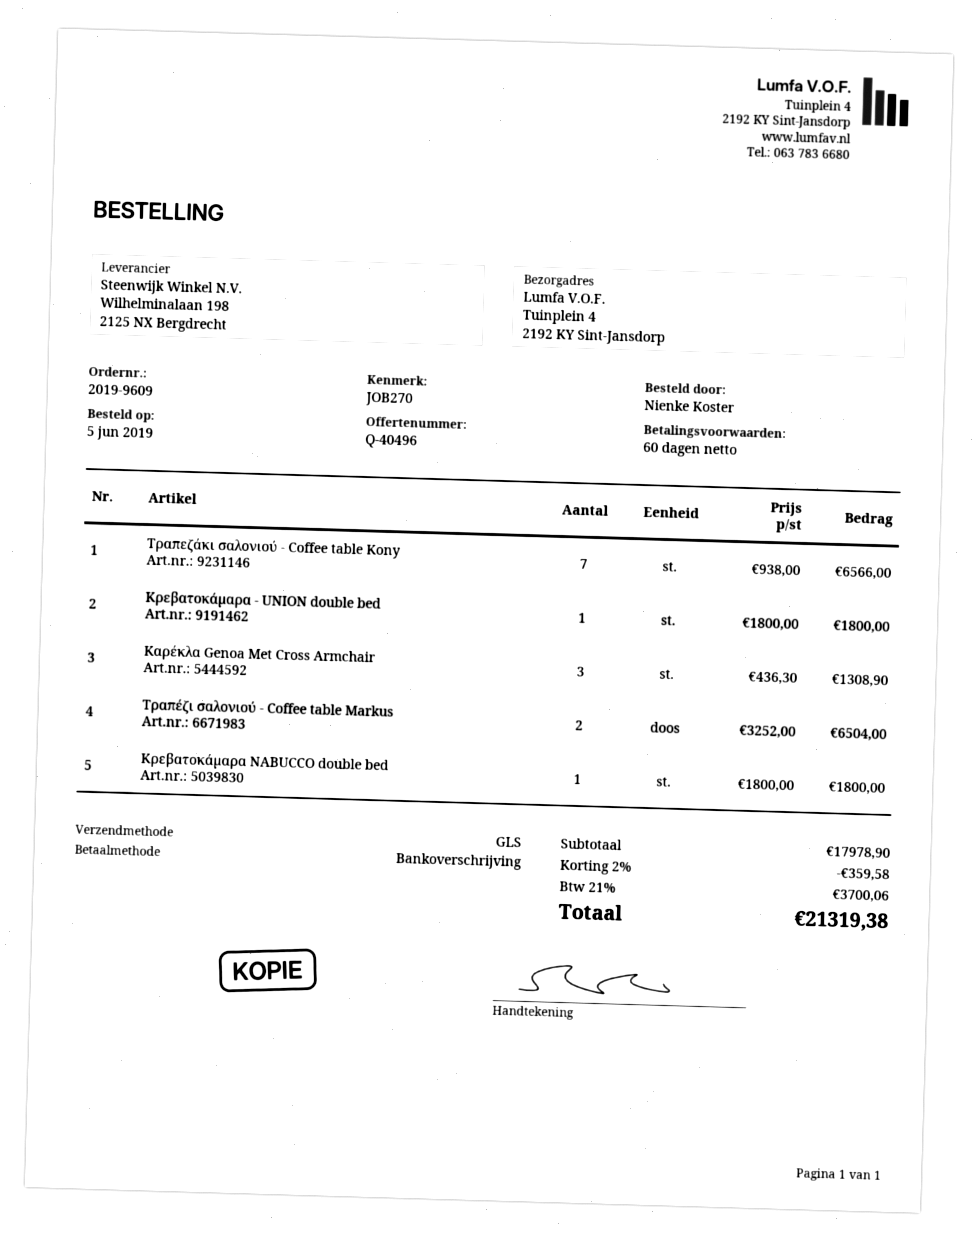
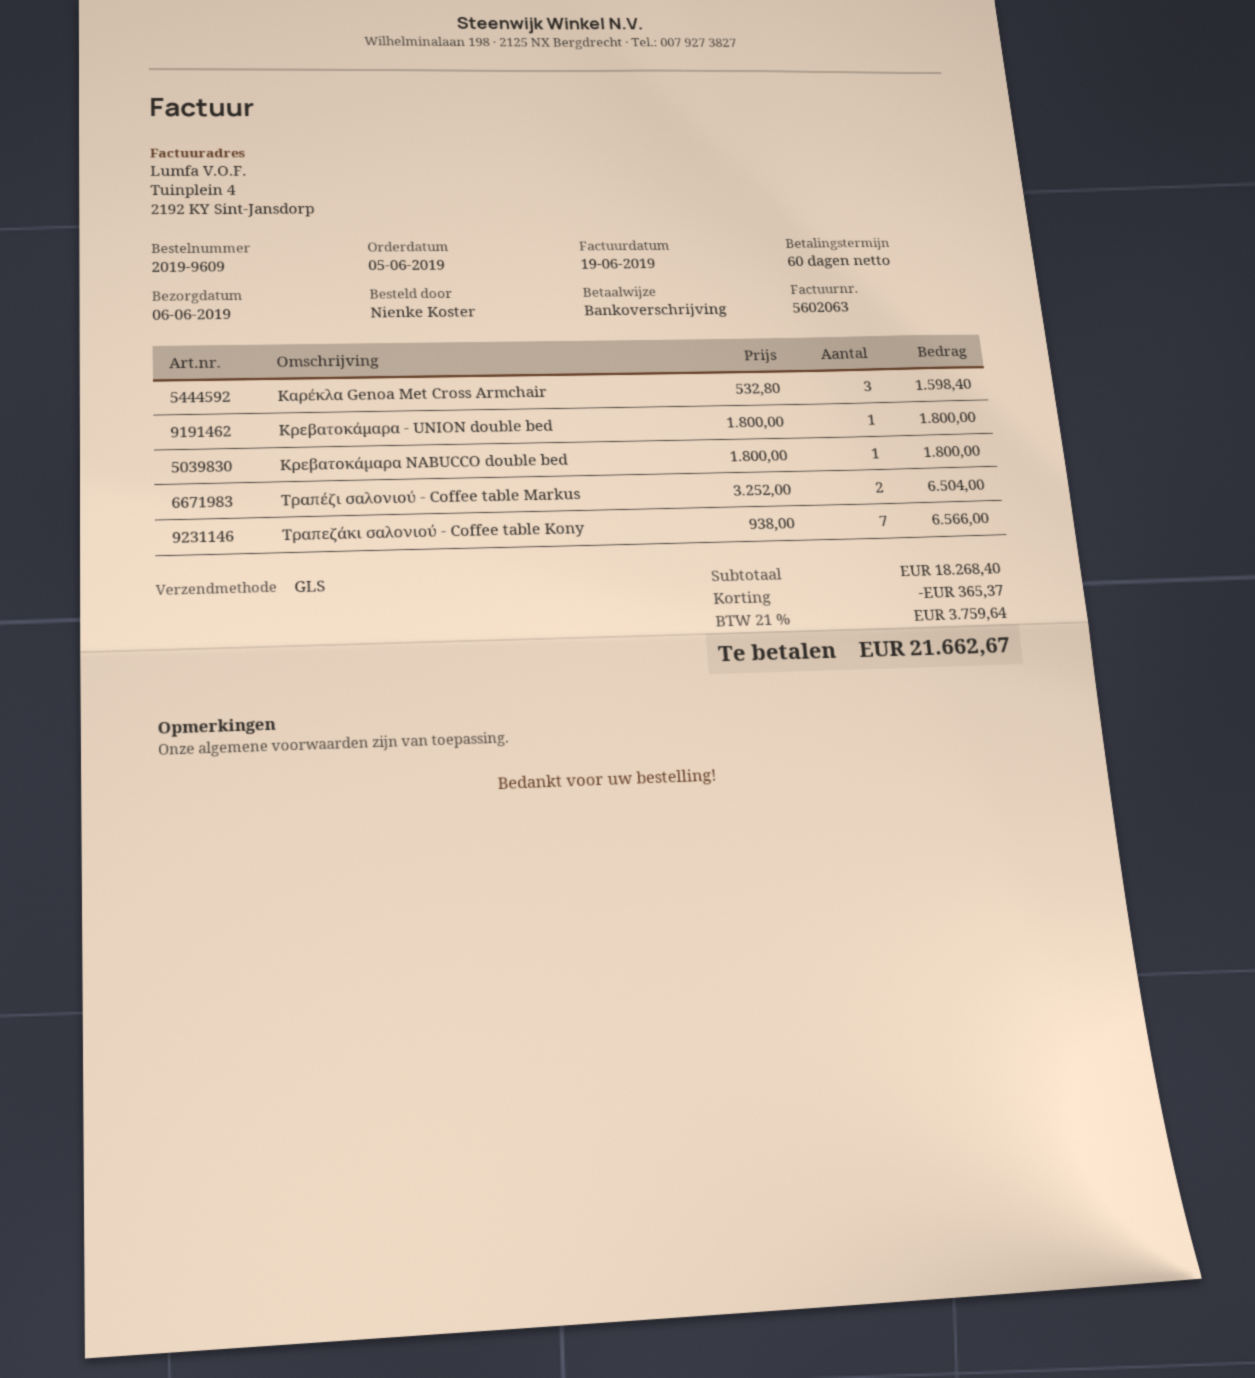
Καρέκλα Genoa Met Cross Armchair: 3 x 436.30 = 1308.90 -> 3 x 532.80 = 1598.40
subtotal: 17978.90 -> 18268.40
discount: 359.58 -> 365.37
tax: 21% = 3700.06 -> 21% = 3759.64
total: 21319.38 -> 21662.67

